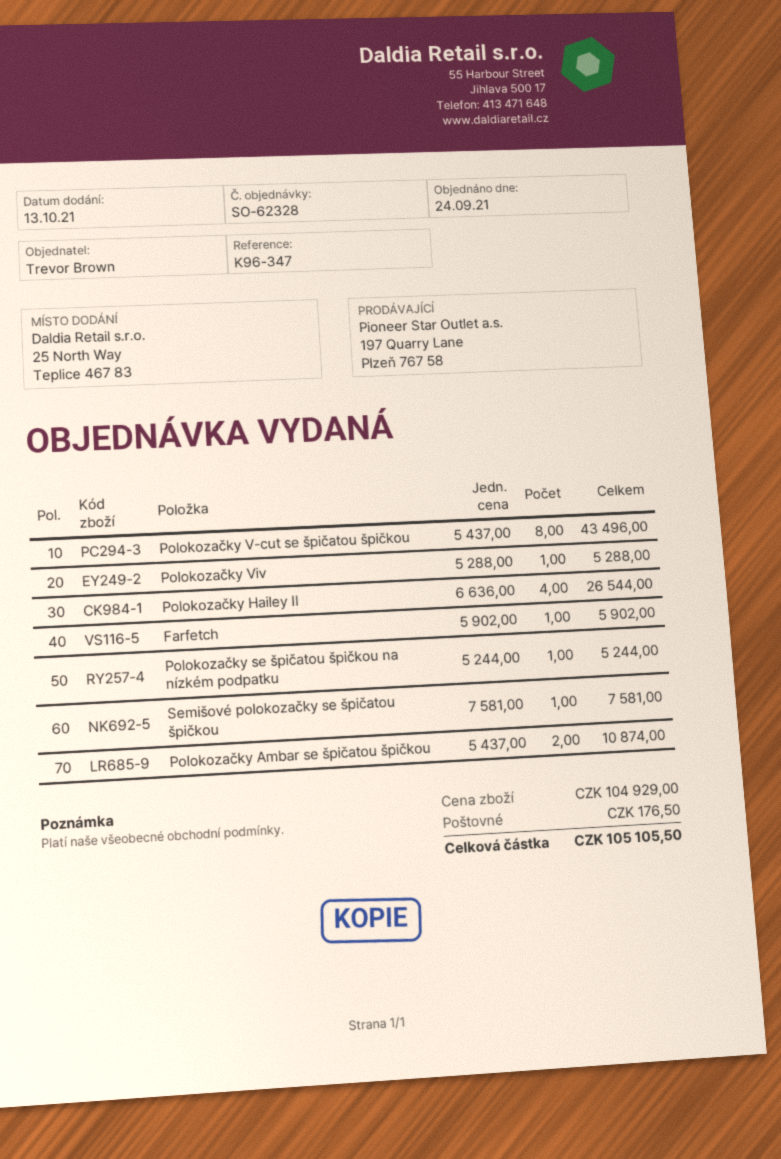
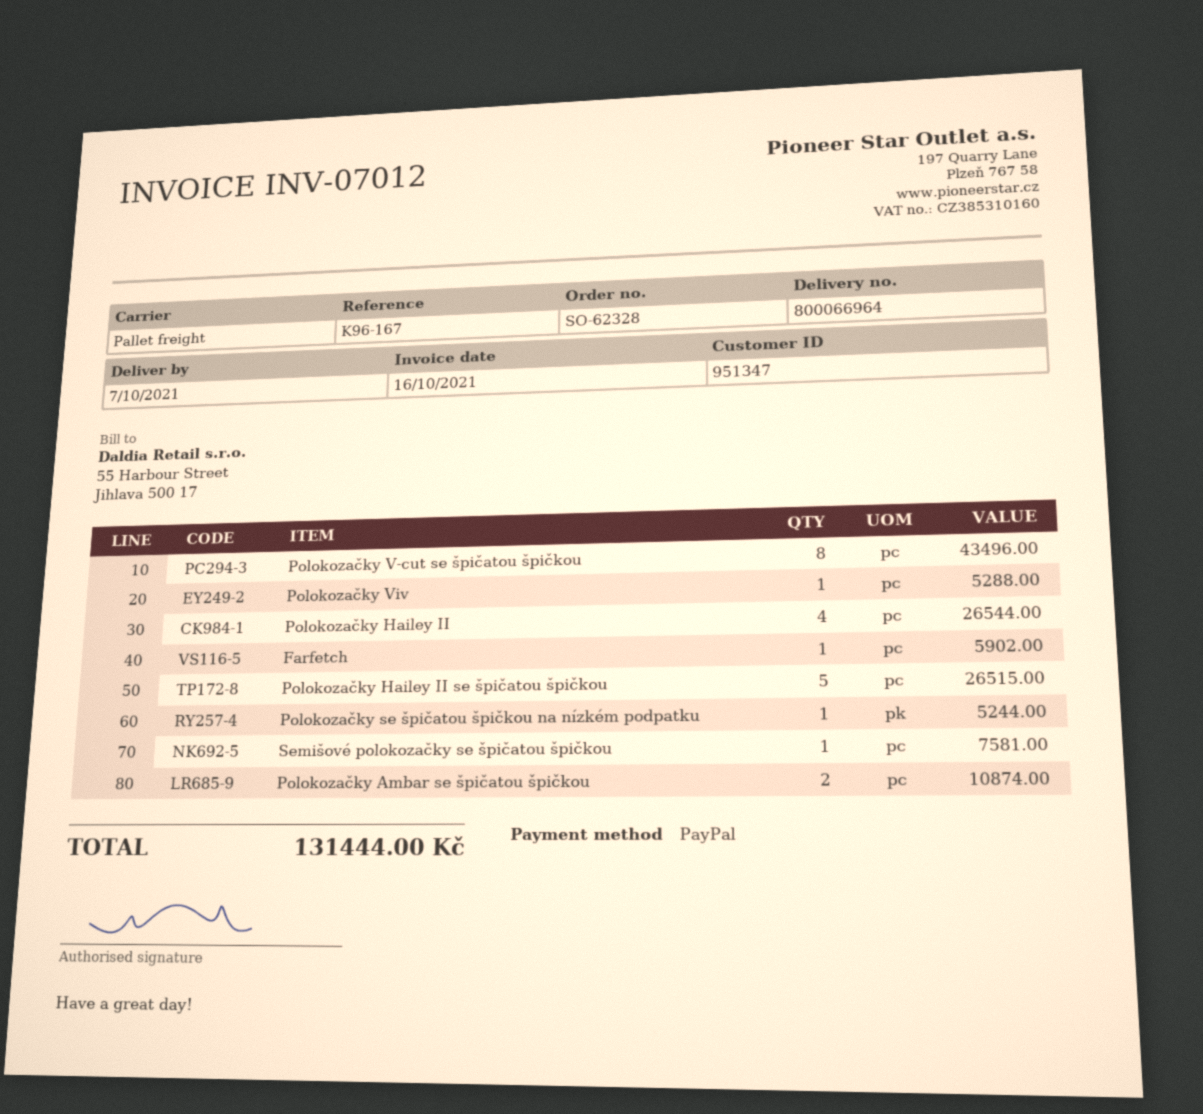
delivery date: 2021-10-13 -> 2021-10-07
reference: K96-347 -> K96-167
Polokozačky Hailey II se špičatou špičkou: none -> 5 for 26515.00
shipping: 176.50 -> none
total: 105105.50 -> 131444.00

